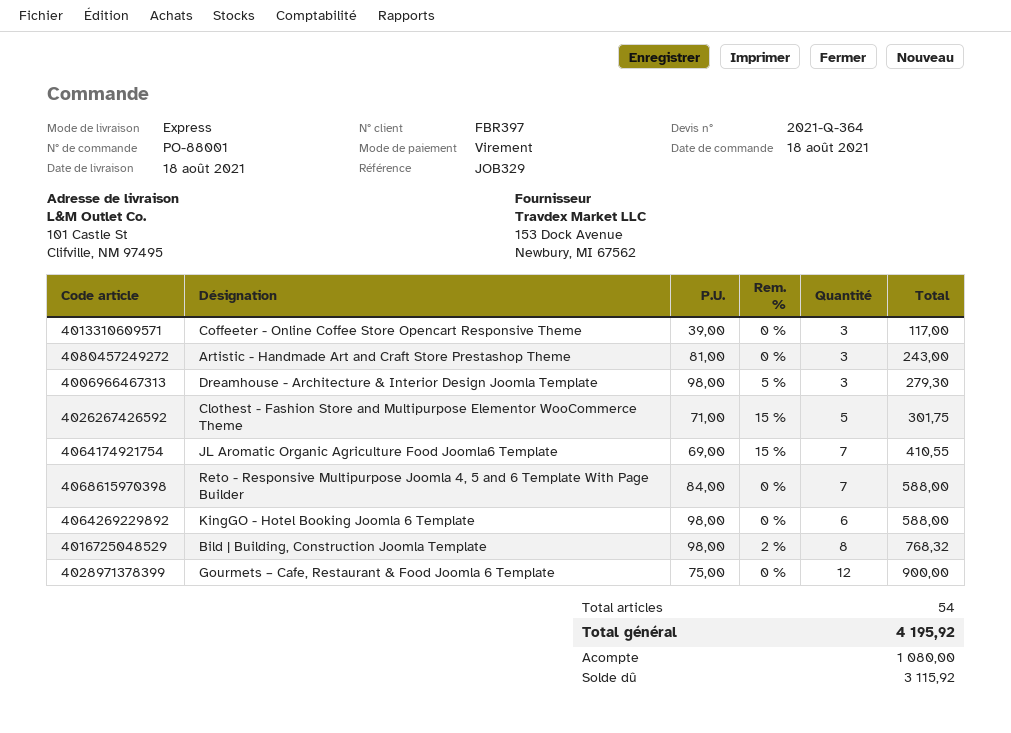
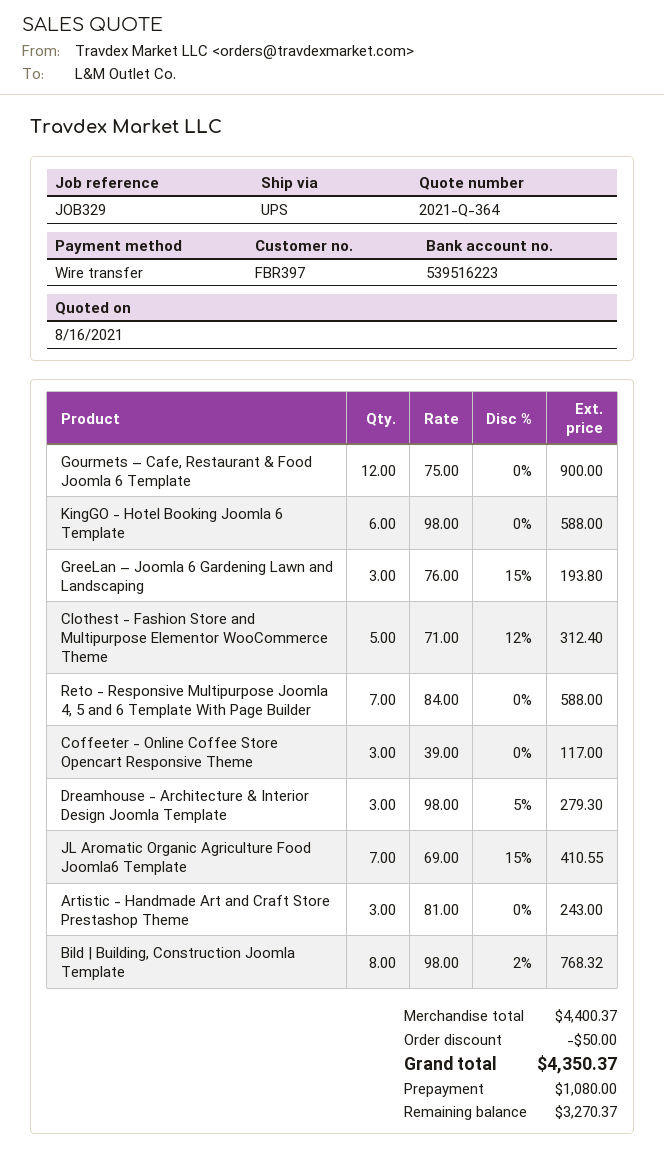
shipping method: express -> UPS
Clothest - Fashion Store and Multipurpose Elementor WooCommerce Theme: 5 x 71.00 - 15% = 301.75 -> 5 x 71.00 - 12% = 312.40
GreeLan – Joomla 6 Gardening Lawn and Landscaping: none -> 3 x 76.00 - 15% = 193.80
discount: none -> 50.00
total: 4195.92 -> 4350.37
balance: 3115.92 -> 3270.37

